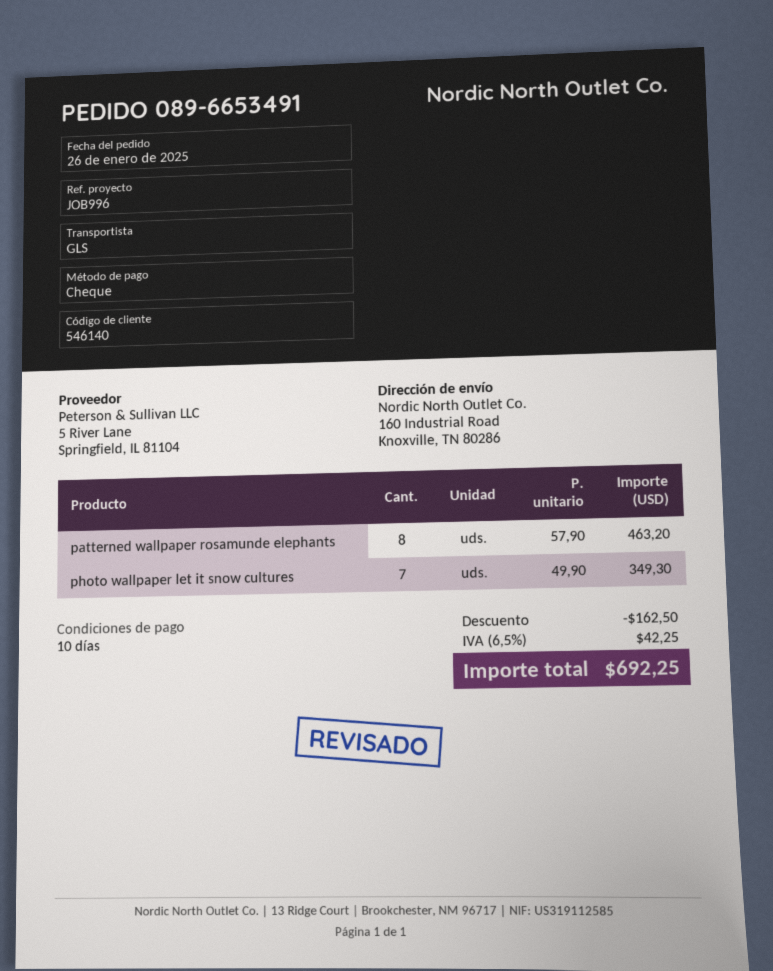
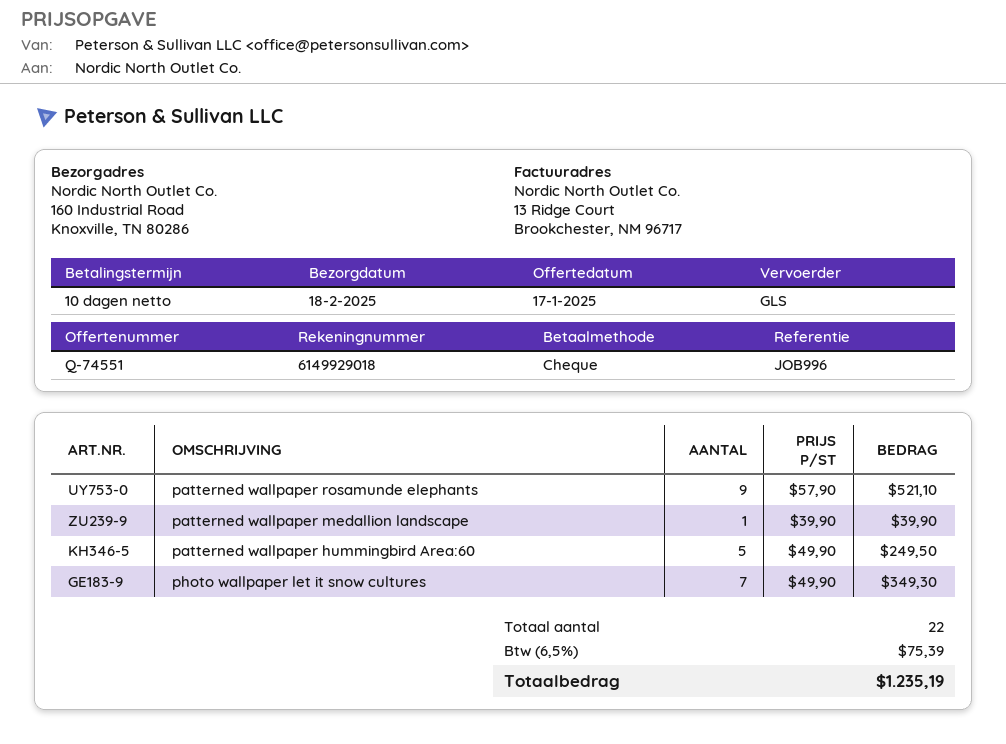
patterned wallpaper rosamunde elephants: 8 x 57.90 = 463.20 -> 9 x 57.90 = 521.10
patterned wallpaper medallion landscape: none -> 1 x 39.90 = 39.90
patterned wallpaper hummingbird Area:60: none -> 5 x 49.90 = 249.50
discount: 162.50 -> none
tax: 6.5% = 42.25 -> 6.5% = 75.39
total: 692.25 -> 1235.19

